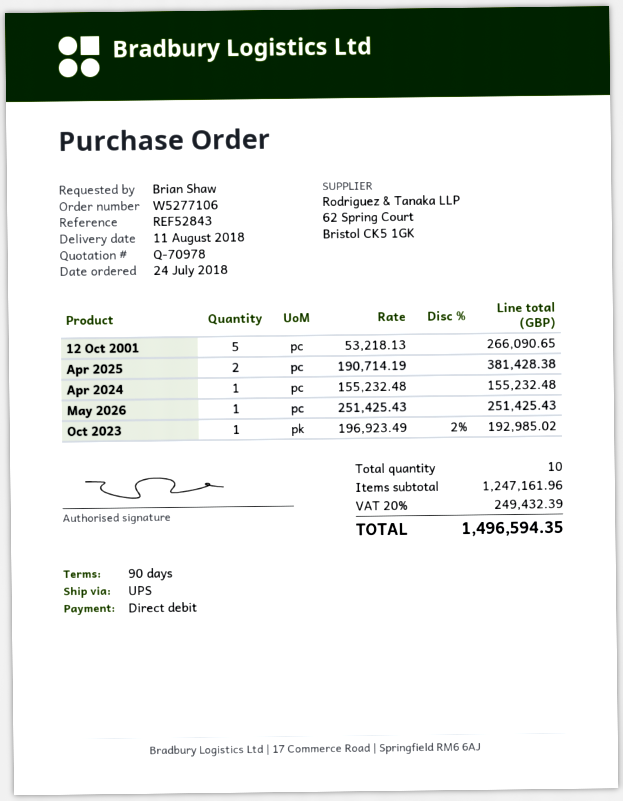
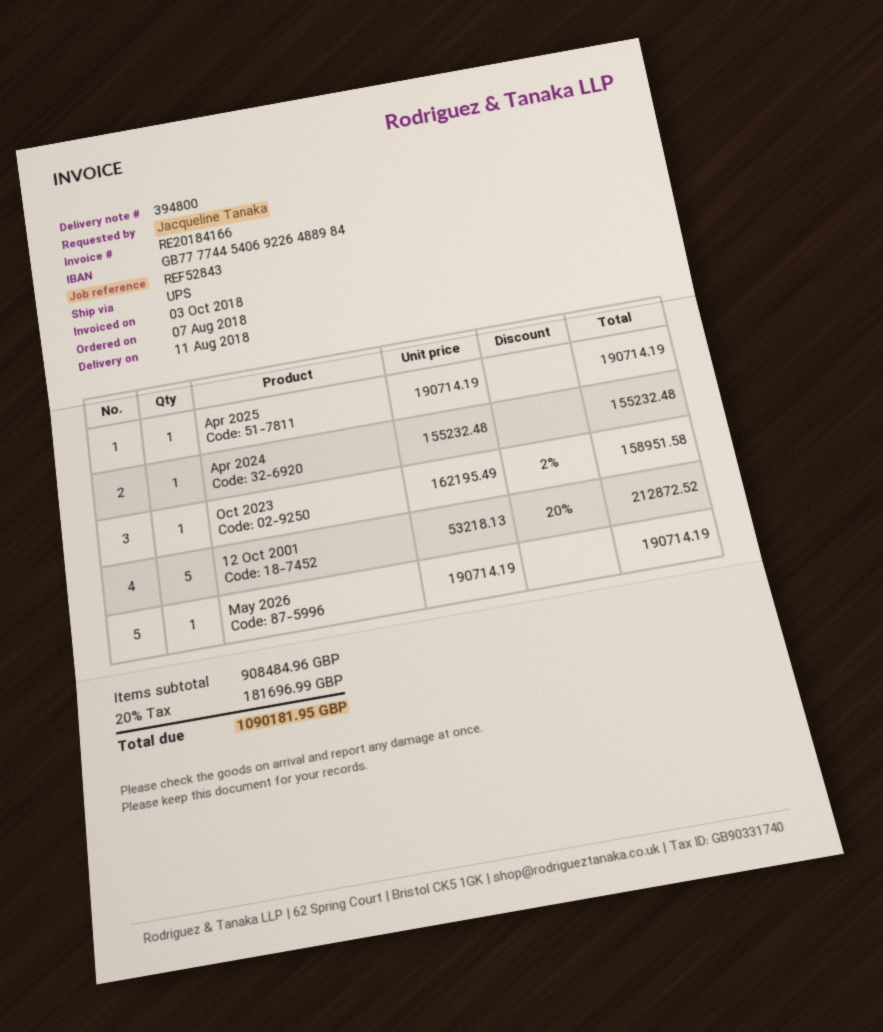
order date: 2018-07-24 -> 2018-08-07
ordered by: Brian Shaw -> Jacqueline Tanaka
12 Oct 2001: 5 x 53218.13 = 266090.65 -> 5 x 53218.13 - 20% = 212872.52
Apr 2025: 2 x 190714.19 = 381428.38 -> 1 x 190714.19 = 190714.19
May 2026: 1 x 251425.43 = 251425.43 -> 1 x 190714.19 = 190714.19
Oct 2023: 1 x 196923.49 - 2% = 192985.02 -> 1 x 162195.49 - 2% = 158951.58
subtotal: 1247161.96 -> 908484.96
tax: 20% = 249432.39 -> 20% = 181696.99
total: 1496594.35 -> 1090181.95

